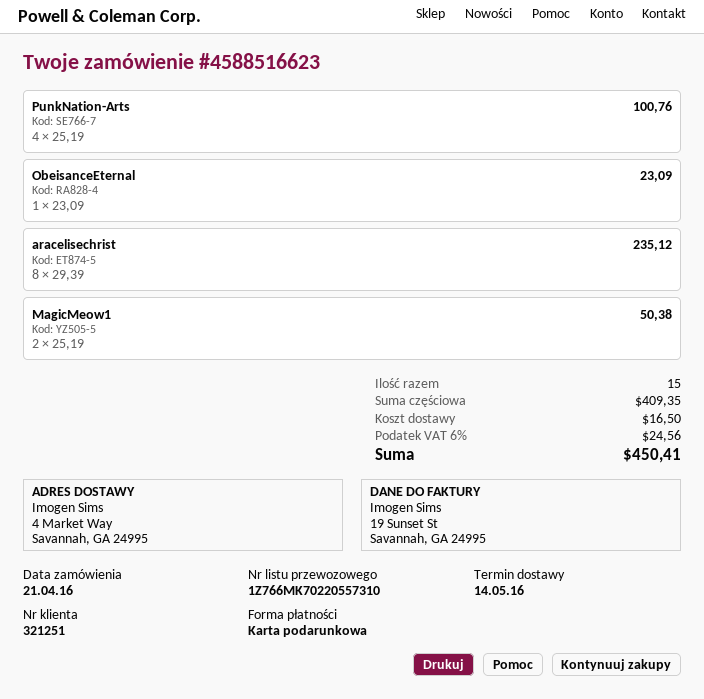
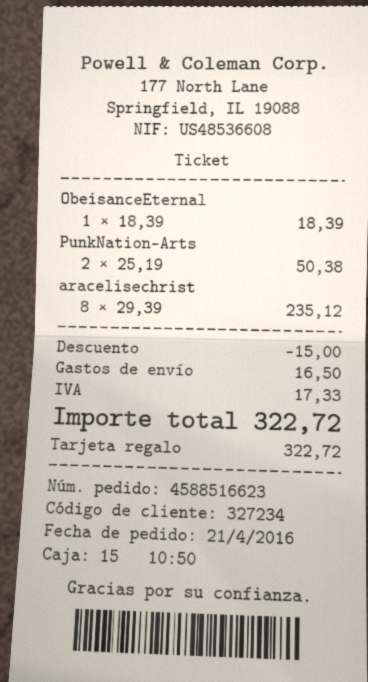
customer number: 321251 -> 327234
PunkNation-Arts: 4 x 25.19 = 100.76 -> 2 x 25.19 = 50.38
ObeisanceEternal: 1 x 23.09 = 23.09 -> 1 x 18.39 = 18.39
MagicMeow1: 2 x 25.19 = 50.38 -> none
discount: none -> 15.00
tax: 24.56 -> 17.33
total: 450.41 -> 322.72

